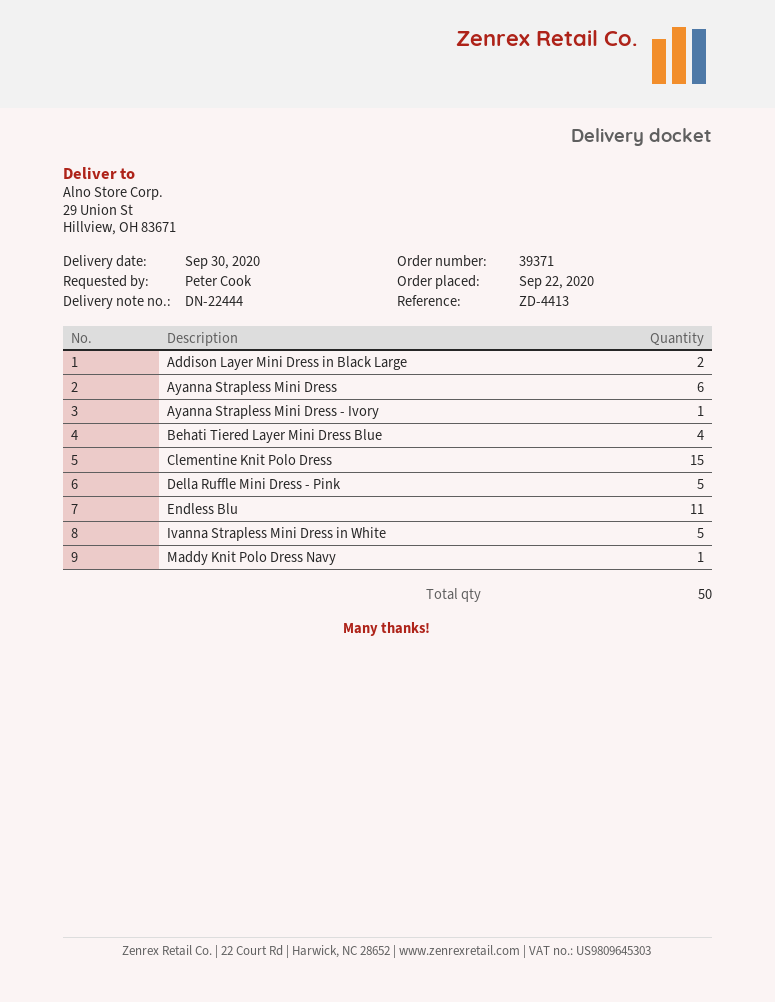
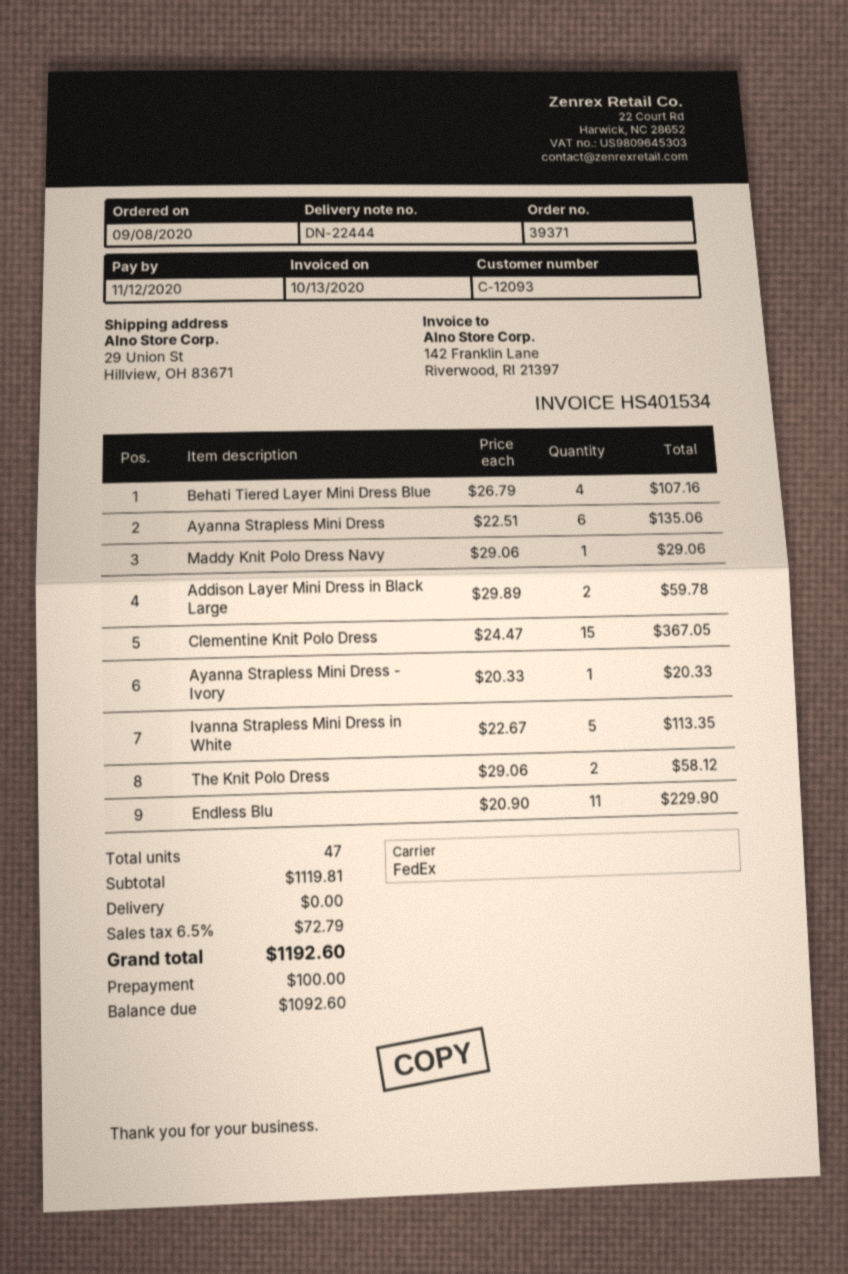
order date: 2020-09-22 -> 2020-09-08
Della Ruffle Mini Dress - Pink: 5 -> none
The Knit Polo Dress: none -> 2
total quantity: 50 -> 47

